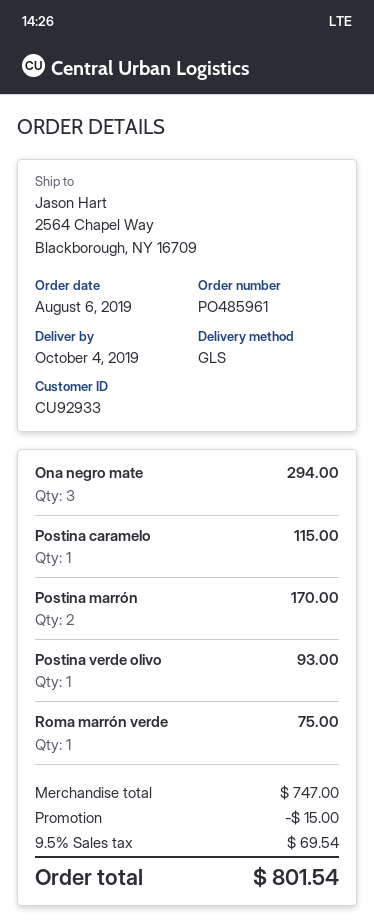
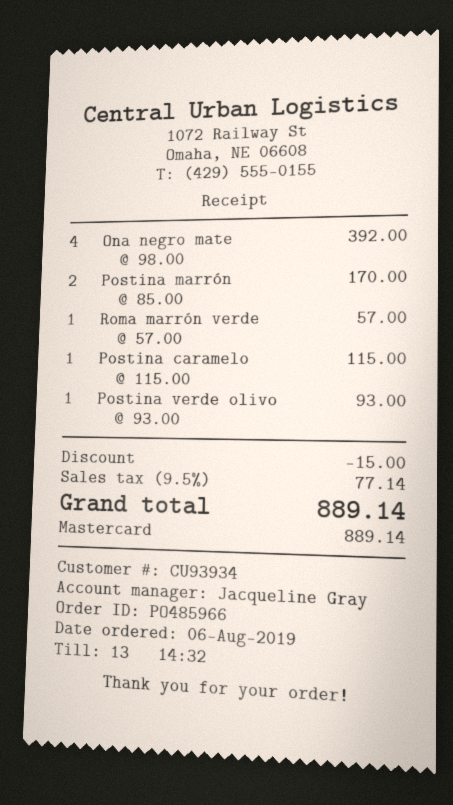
order number: PO485961 -> PO485966
customer number: CU92933 -> CU93934
Ona negro mate: 3 for 294.00 -> 4 for 392.00
Roma marrón verde: 1 for 75.00 -> 1 for 57.00
tax: 9.5% = 69.54 -> 9.5% = 77.14
total: 801.54 -> 889.14

